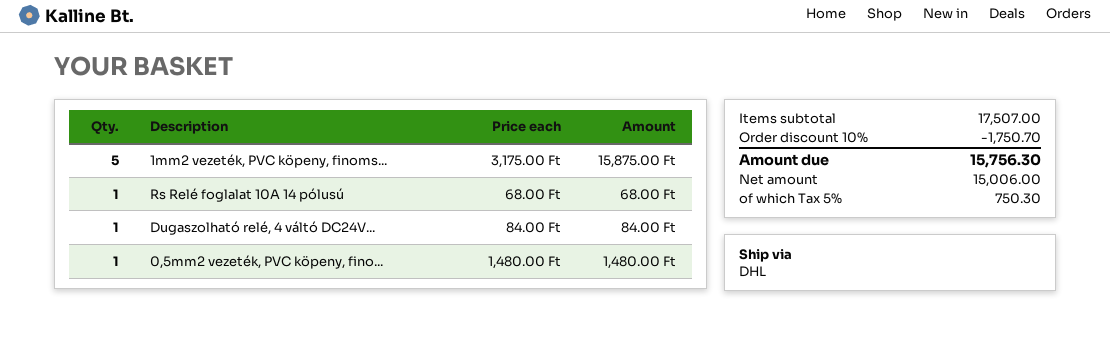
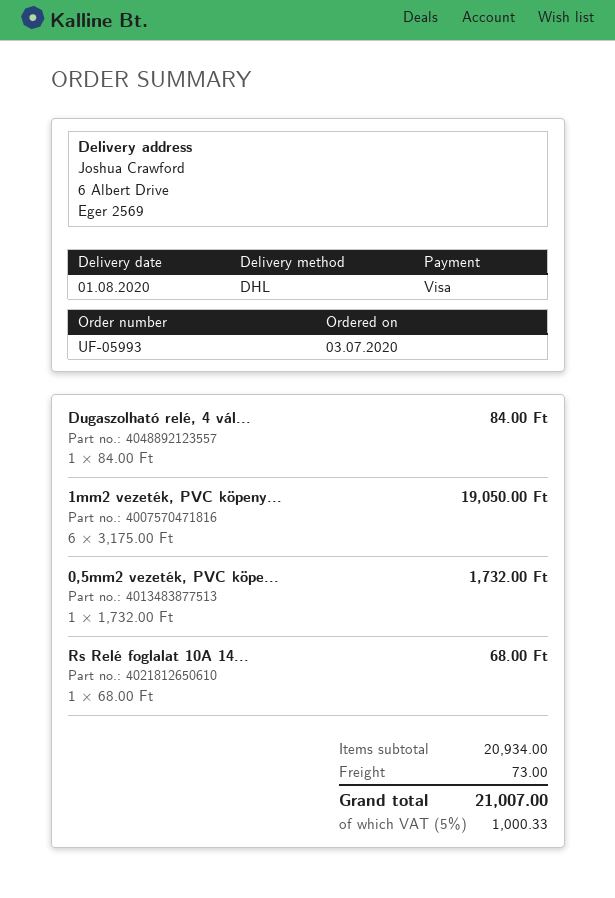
1mm2 vezeték, PVC köpeny, finoms...: 5 x 3175.00 = 15875.00 -> 6 x 3175.00 = 19050.00
0,5mm2 vezeték, PVC köpeny, fino...: 1 x 1480.00 = 1480.00 -> 1 x 1732.00 = 1732.00
subtotal: 17507.00 -> 20934.00
discount: 10% = 1750.70 -> none
shipping: none -> 73.00
tax: 5% = 750.30 -> 5% = 1000.33
total: 15756.30 -> 21007.00

